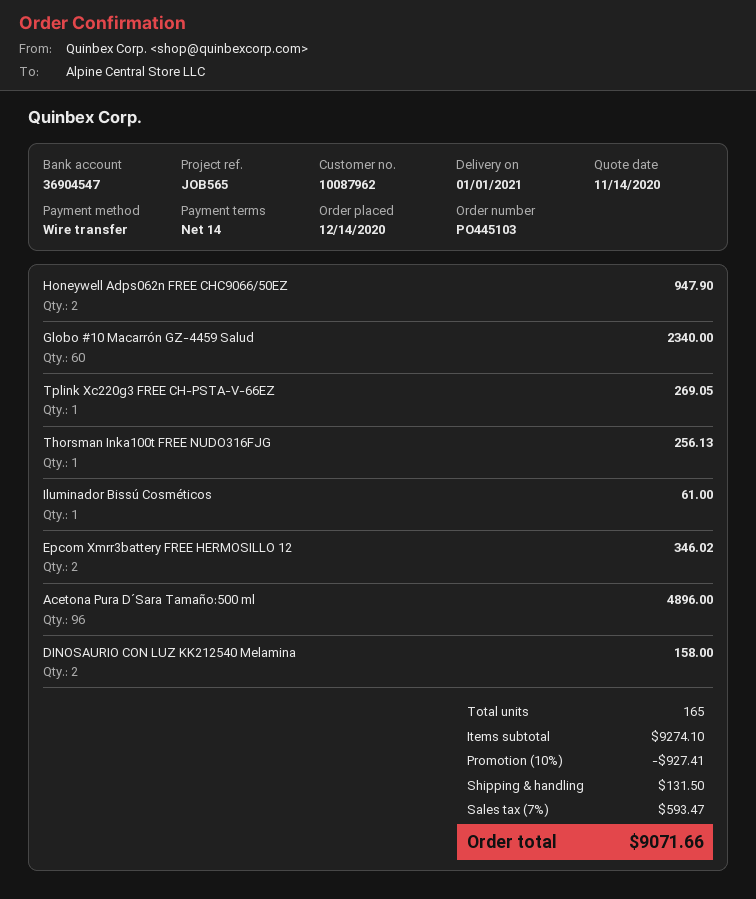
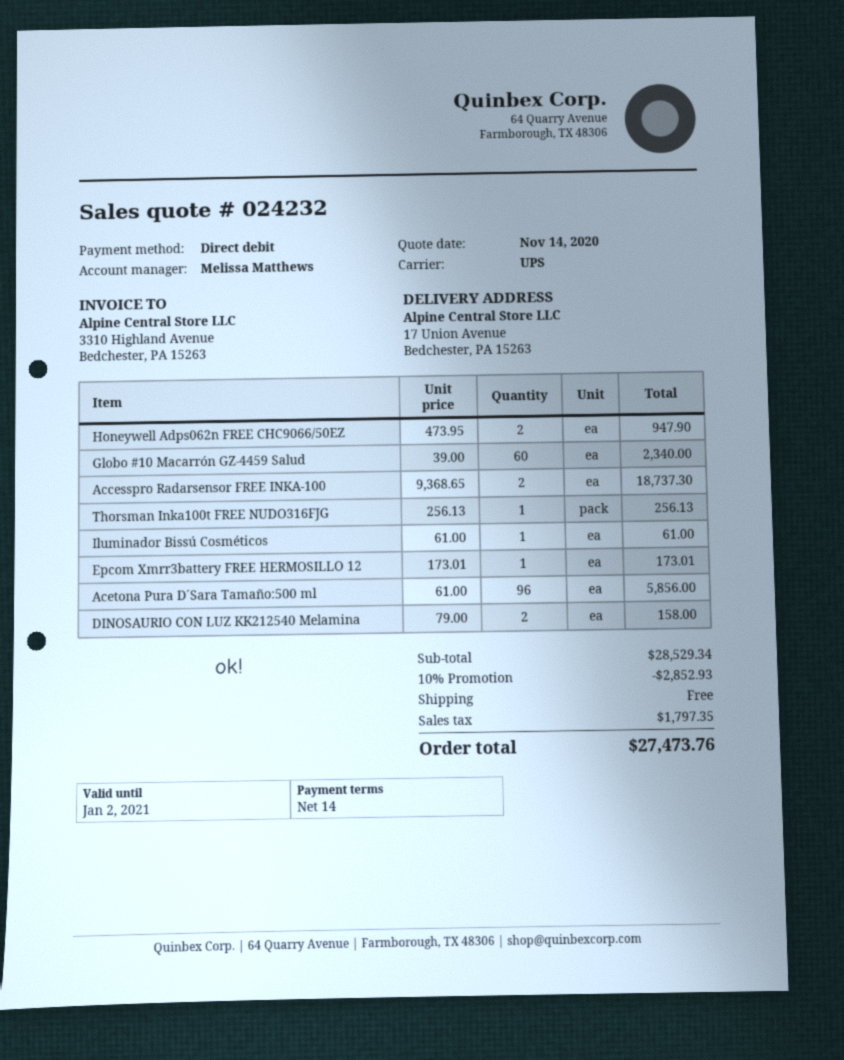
payment method: bank transfer -> direct debit
Tplink Xc220g3 FREE CH-PSTA-V-66EZ: 1 for 269.05 -> none
Epcom Xmrr3battery FREE HERMOSILLO 12: 2 for 346.02 -> 1 for 173.01
Acetona Pura D´Sara Tamaño:500 ml: 96 for 4896.00 -> 96 for 5856.00
Accesspro Radarsensor FREE INKA-100: none -> 2 for 18737.30
subtotal: 9274.10 -> 28529.34
discount: 10% = 927.41 -> 10% = 2852.93
shipping: 131.50 -> 0.00
tax: 593.47 -> 1797.35
total: 9071.66 -> 27473.76

